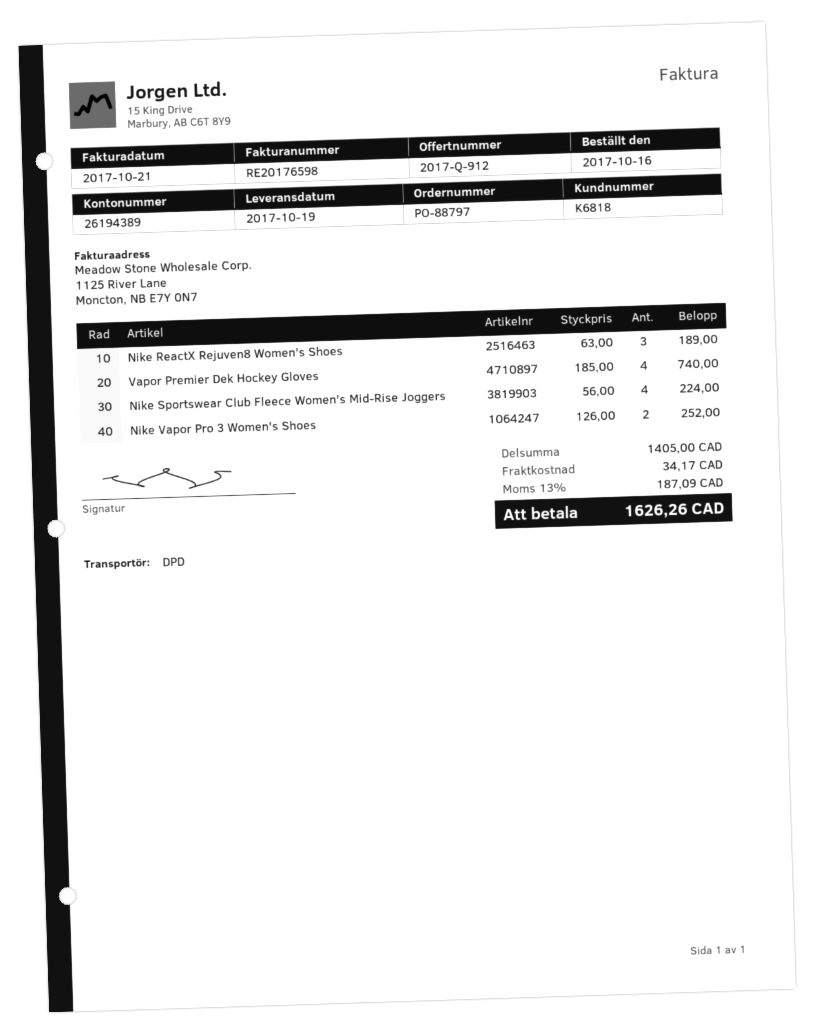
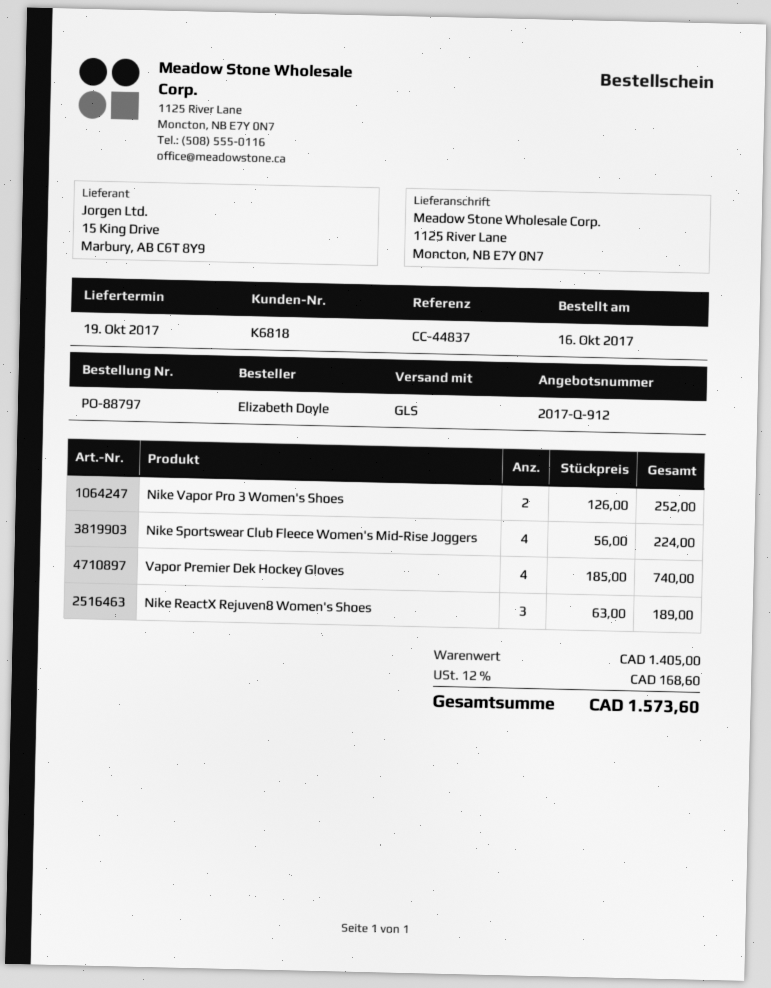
shipping method: DPD -> GLS
shipping: 34.17 -> none
tax: 13% = 187.09 -> 12% = 168.60
total: 1626.26 -> 1573.60

